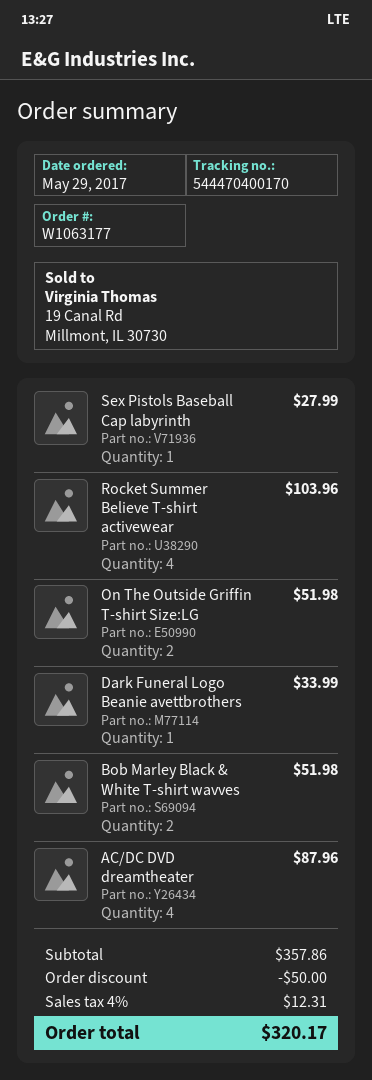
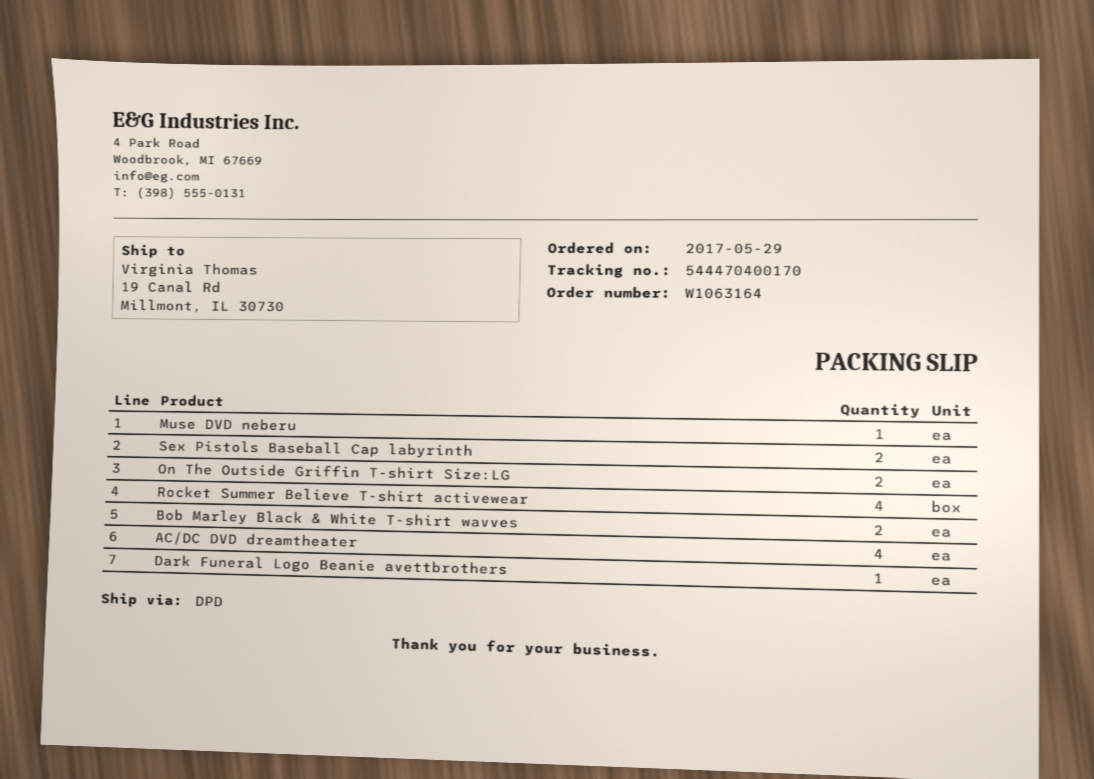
order number: W1063177 -> W1063164
Sex Pistols Baseball Cap labyrinth: 1 -> 2
Muse DVD neberu: none -> 1

